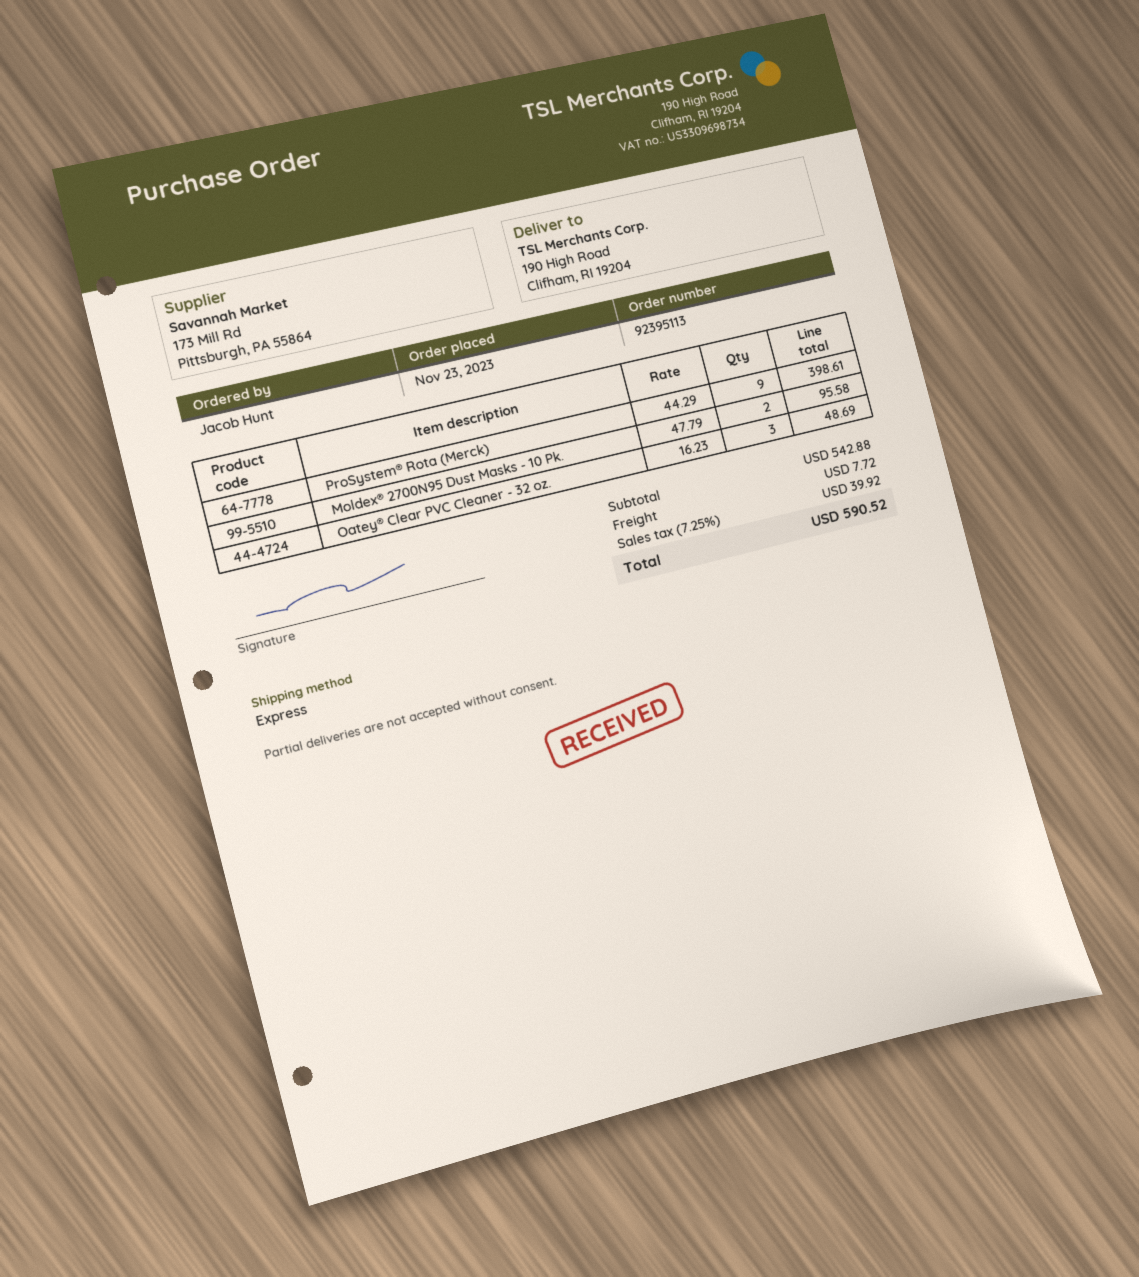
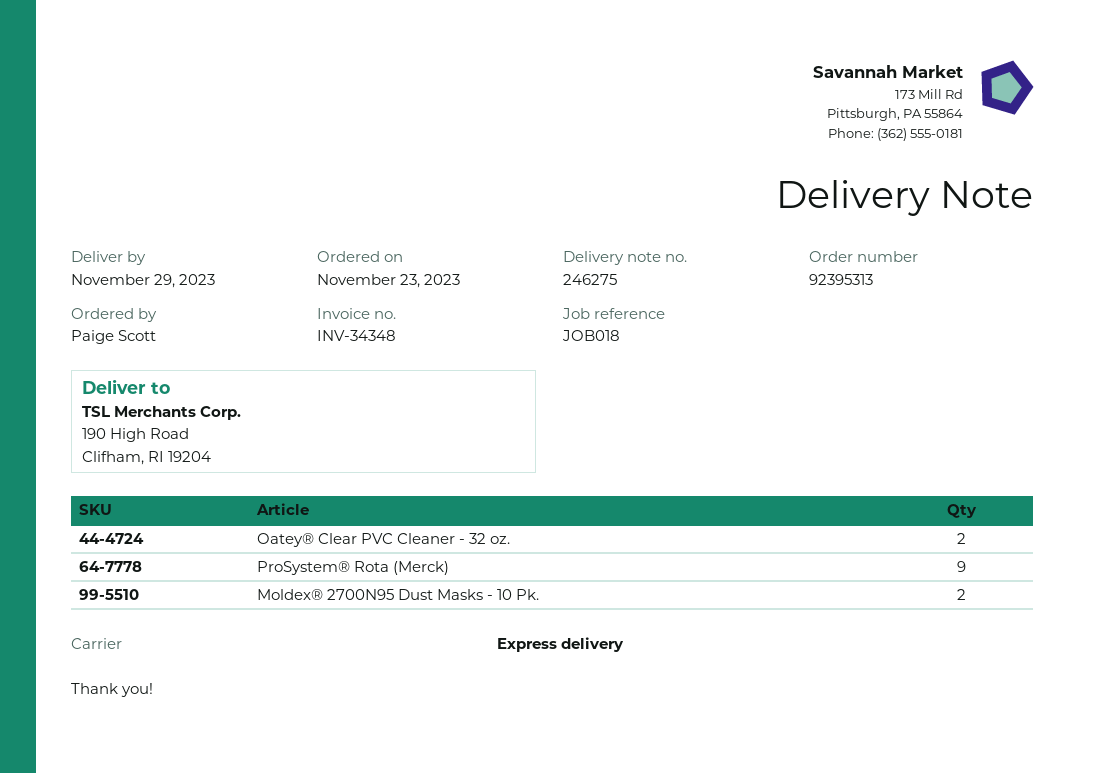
order number: 92395113 -> 92395313
ordered by: Jacob Hunt -> Paige Scott
Oatey® Clear PVC Cleaner - 32 oz.: 3 -> 2

